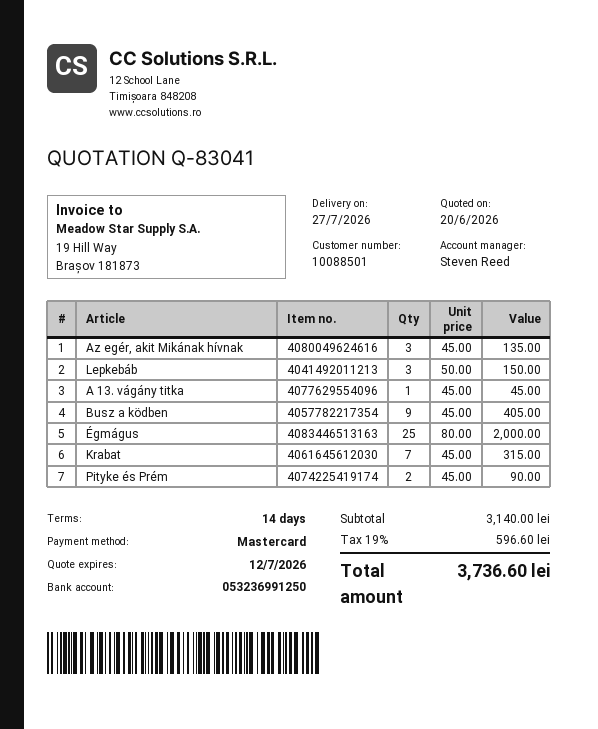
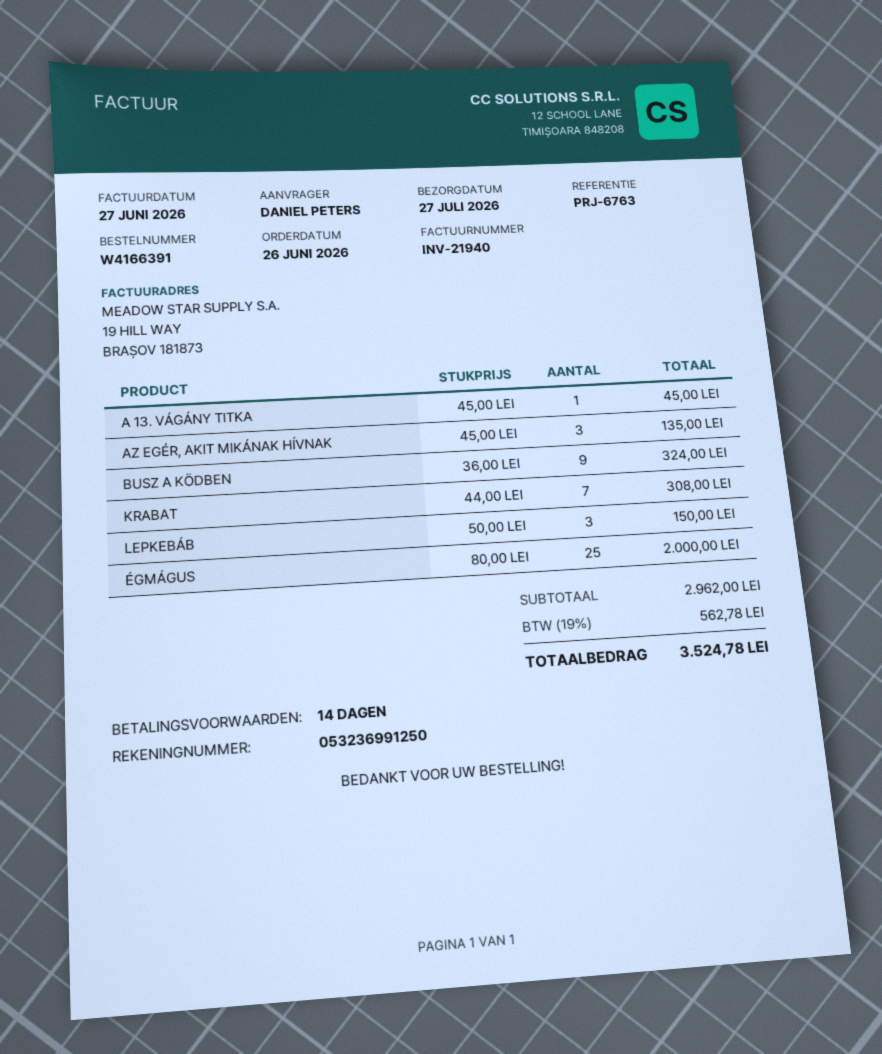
Busz a ködben: 9 x 45.00 = 405.00 -> 9 x 36.00 = 324.00
Krabat: 7 x 45.00 = 315.00 -> 7 x 44.00 = 308.00
Pityke és Prém: 2 x 45.00 = 90.00 -> none
subtotal: 3140.00 -> 2962.00
tax: 19% = 596.60 -> 19% = 562.78
total: 3736.60 -> 3524.78

